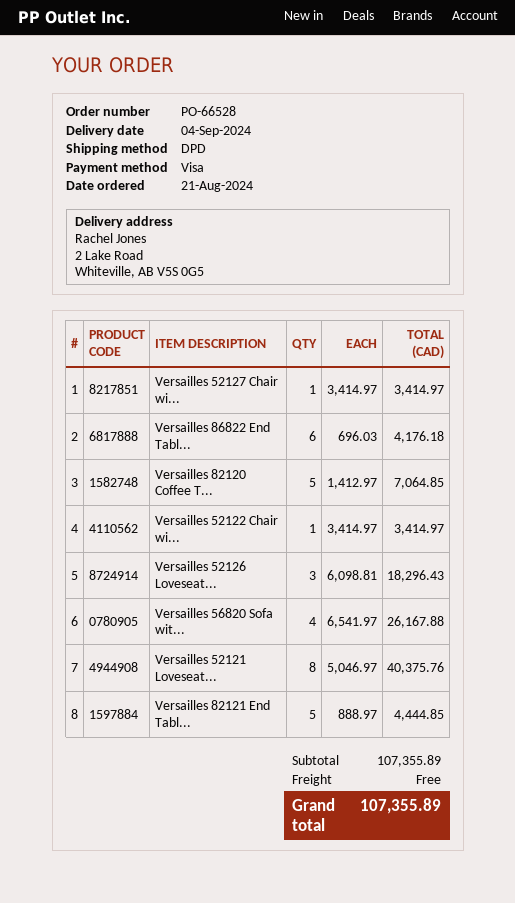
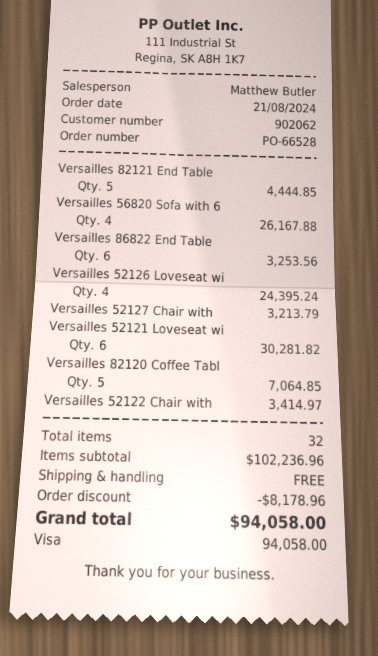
Versailles 52127 Chair wi...: 1 for 3414.97 -> 1 for 3213.79
Versailles 86822 End Tabl...: 6 for 4176.18 -> 6 for 3253.56
Versailles 52126 Loveseat...: 3 for 18296.43 -> 4 for 24395.24
Versailles 52121 Loveseat...: 8 for 40375.76 -> 6 for 30281.82
subtotal: 107355.89 -> 102236.96
discount: none -> 8178.96
total: 107355.89 -> 94058.00

